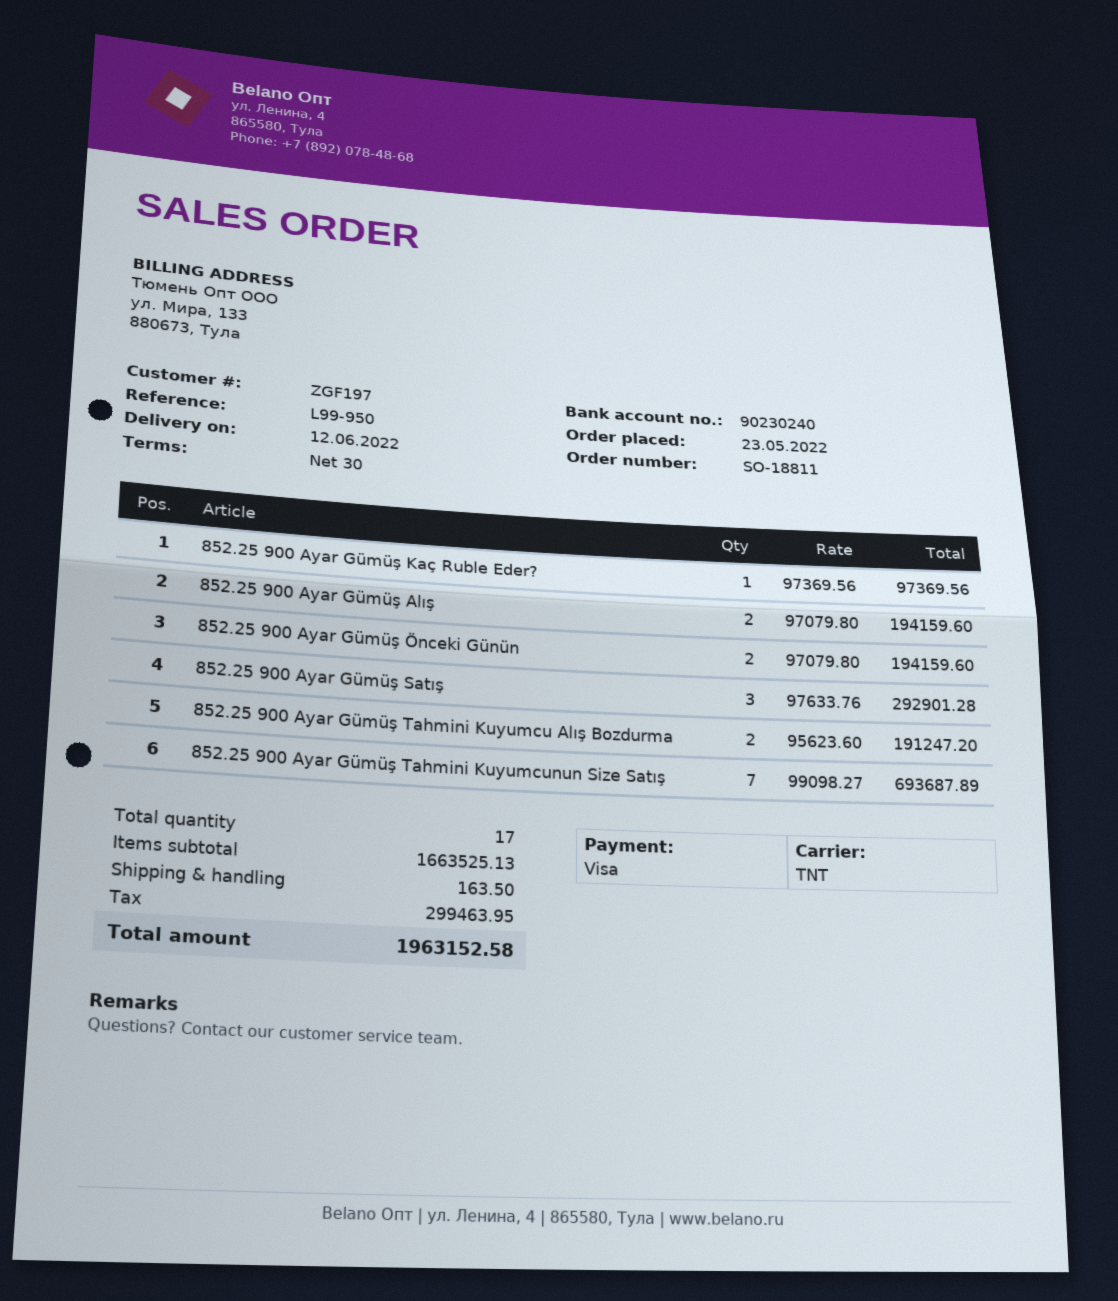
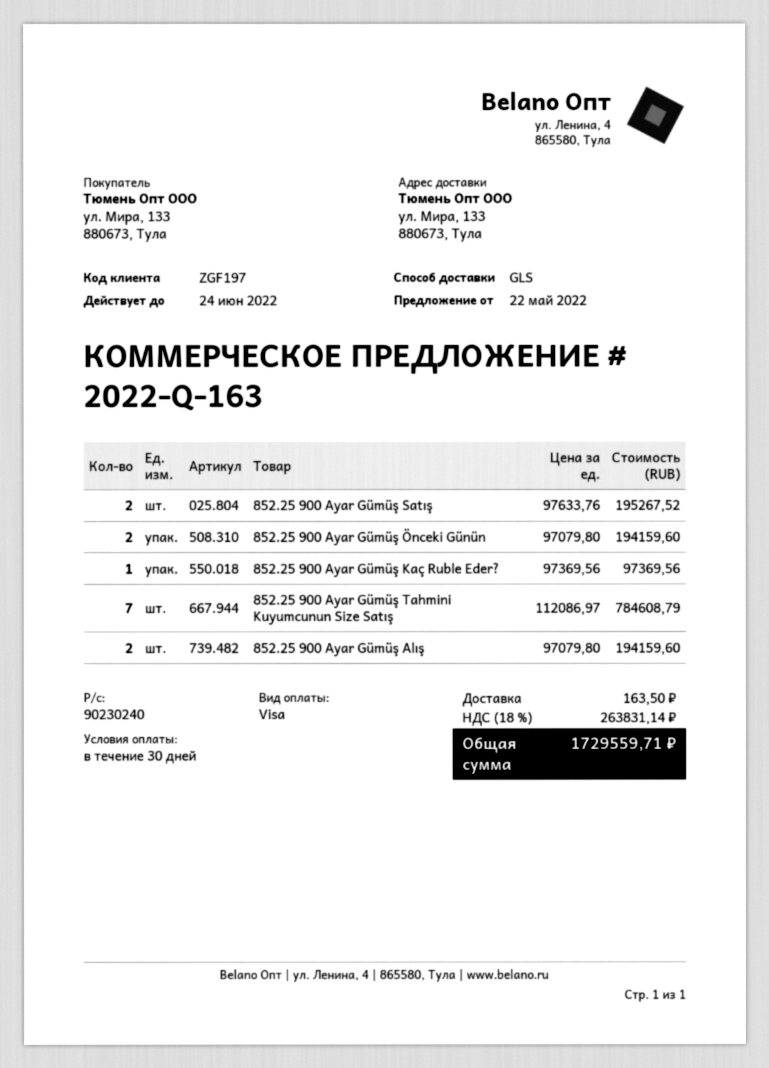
shipping method: TNT -> GLS
852.25 900 Ayar Gümüş Satış: 3 x 97633.76 = 292901.28 -> 2 x 97633.76 = 195267.52
852.25 900 Ayar Gümüş Tahmini Kuyumcu Alış Bozdurma: 2 x 95623.60 = 191247.20 -> none
852.25 900 Ayar Gümüş Tahmini Kuyumcunun Size Satış: 7 x 99098.27 = 693687.89 -> 7 x 112086.97 = 784608.79
tax: 299463.95 -> 263831.14
total: 1963152.58 -> 1729559.71

